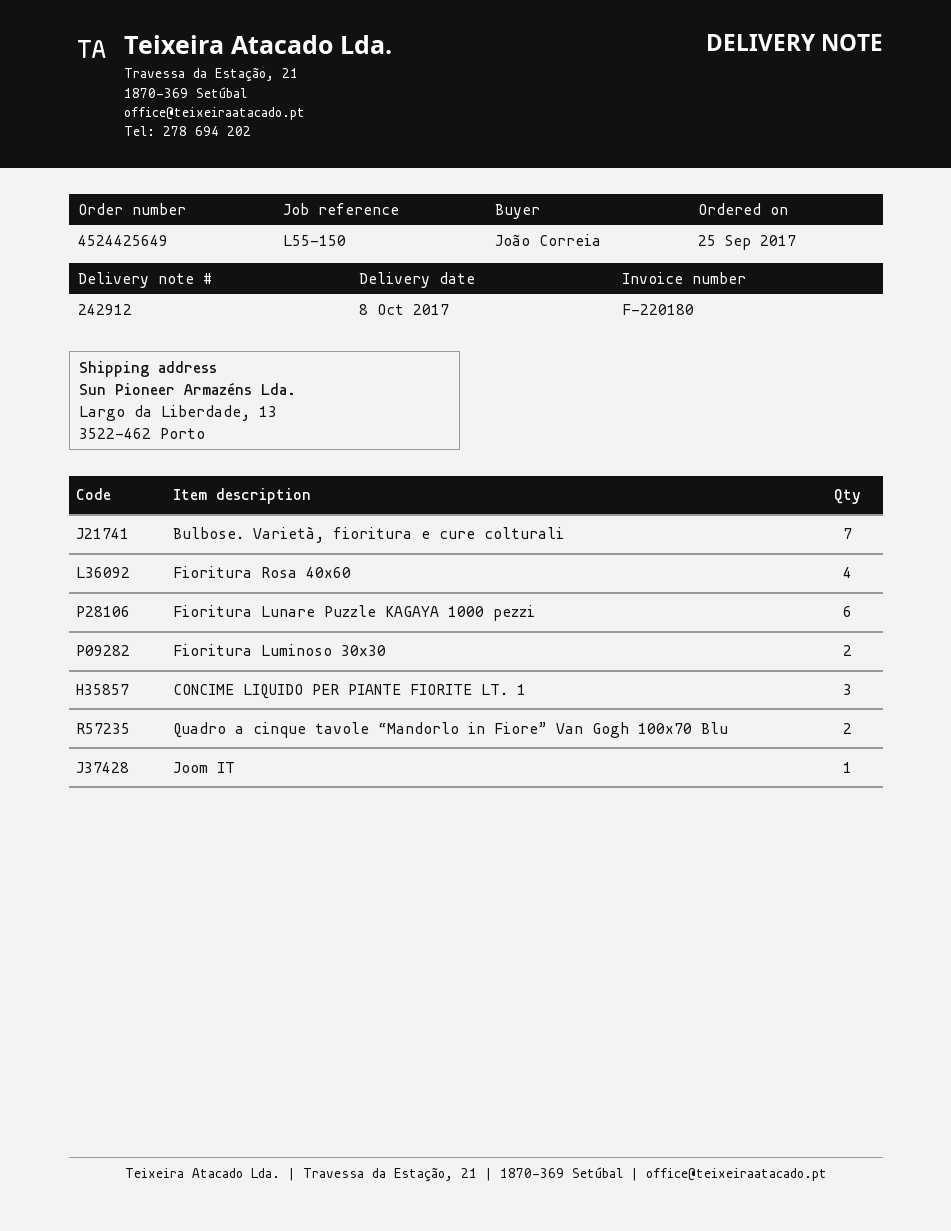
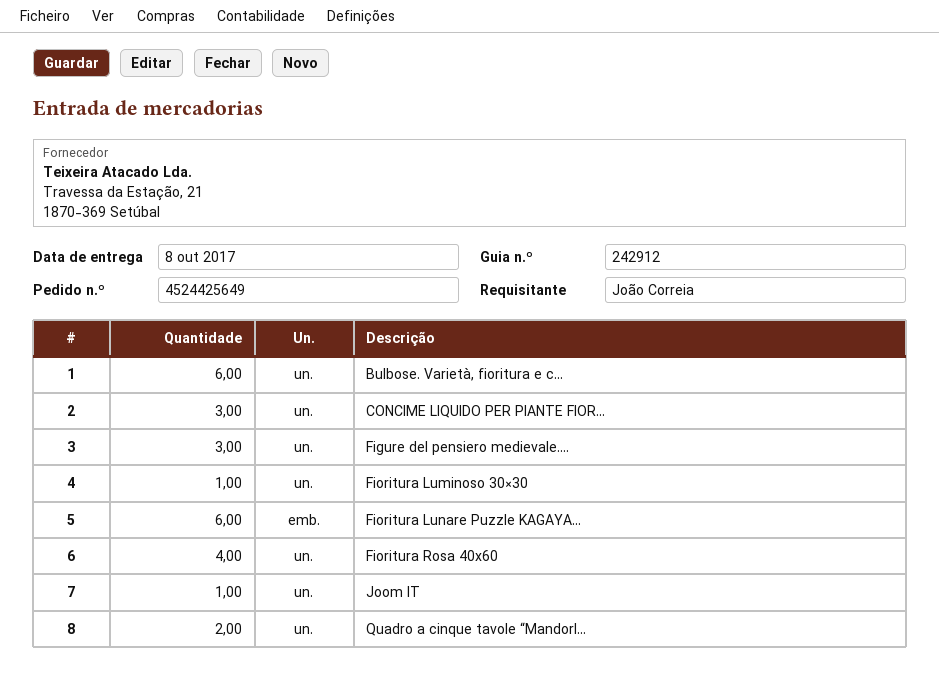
Bulbose. Varietà, fioritura e cure colturali: 7 -> 6
Fioritura Luminoso 30×30: 2 -> 1
Figure del pensiero medievale....: none -> 3

